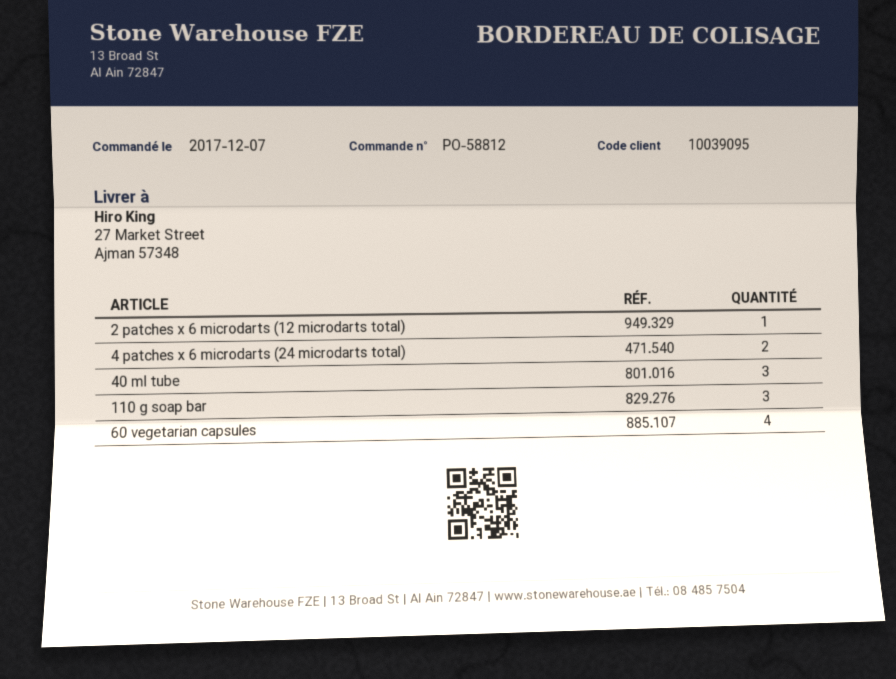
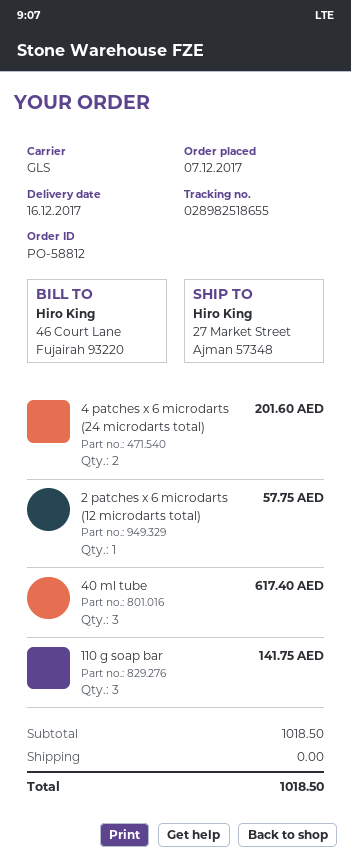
60 vegetarian capsules: 4 -> none

